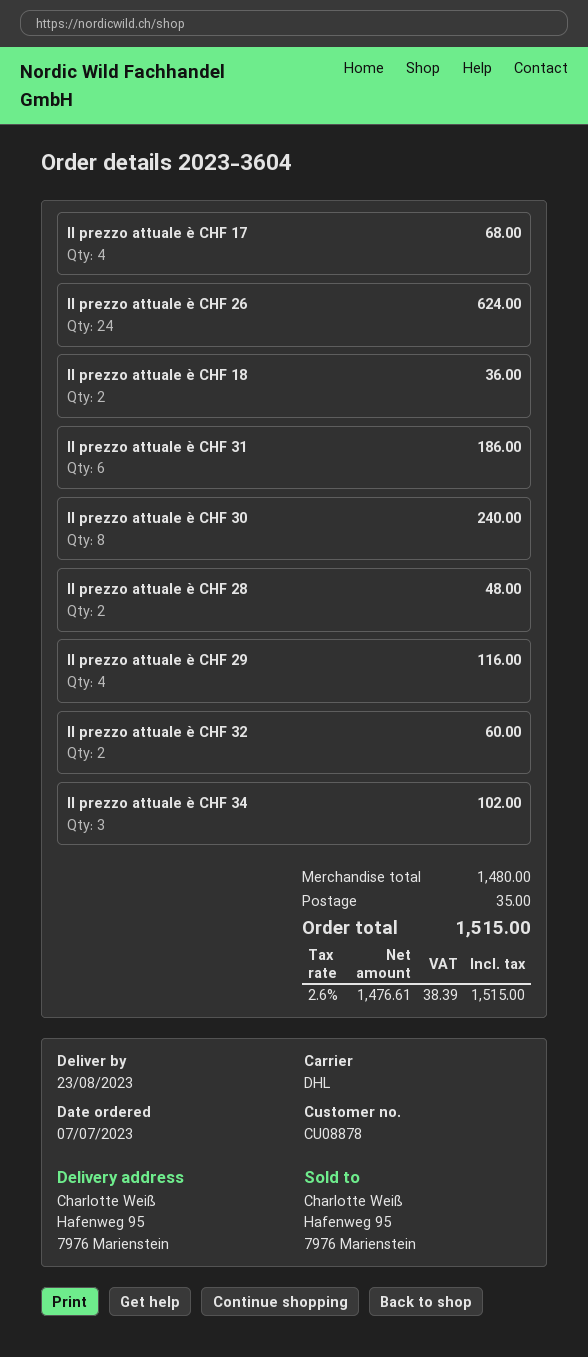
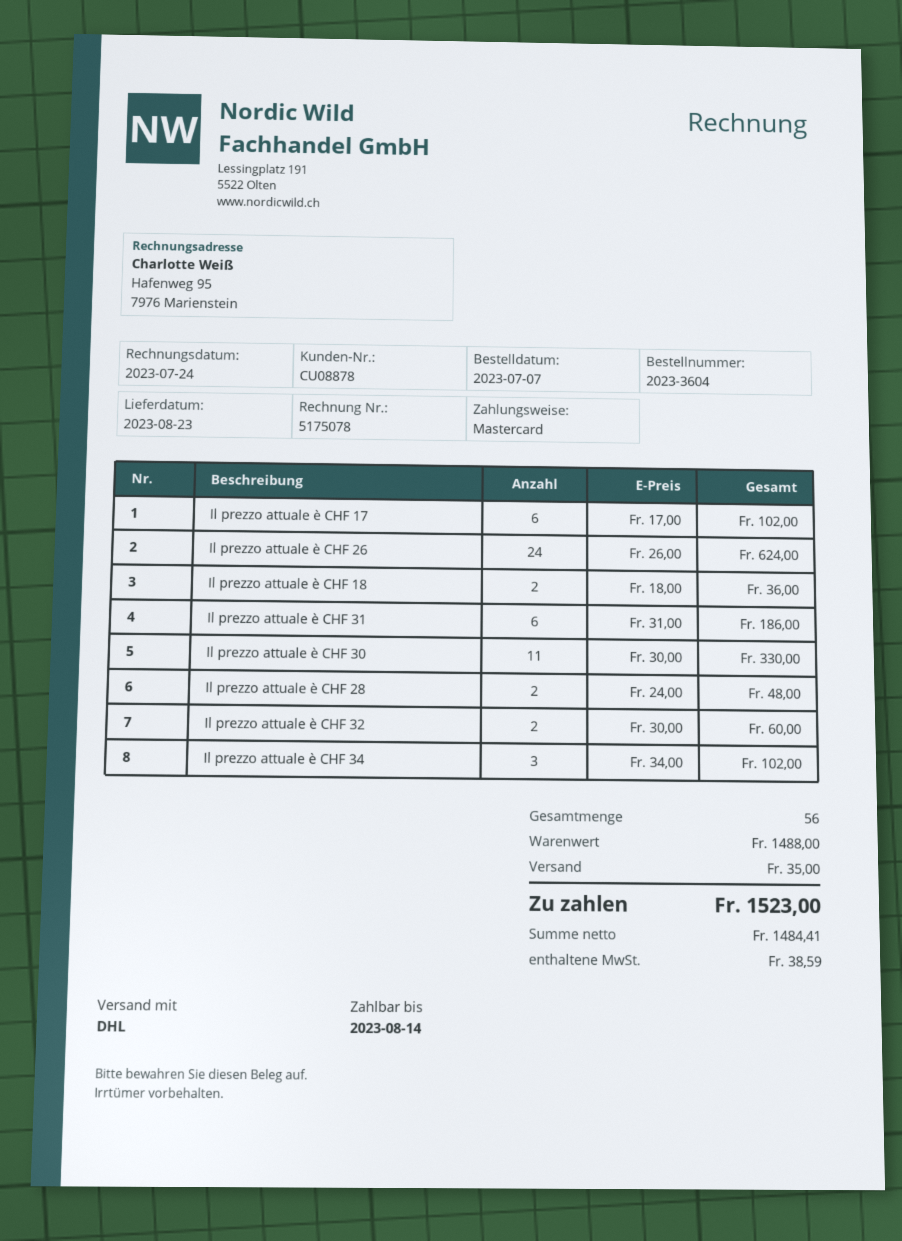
Il prezzo attuale è CHF 17: 4 for 68.00 -> 6 for 102.00
Il prezzo attuale è CHF 30: 8 for 240.00 -> 11 for 330.00
Il prezzo attuale è CHF 29: 4 for 116.00 -> none
subtotal: 1480.00 -> 1488.00
net: 1476.61 -> 1484.41
tax: 38.39 -> 38.59
total: 1515.00 -> 1523.00

